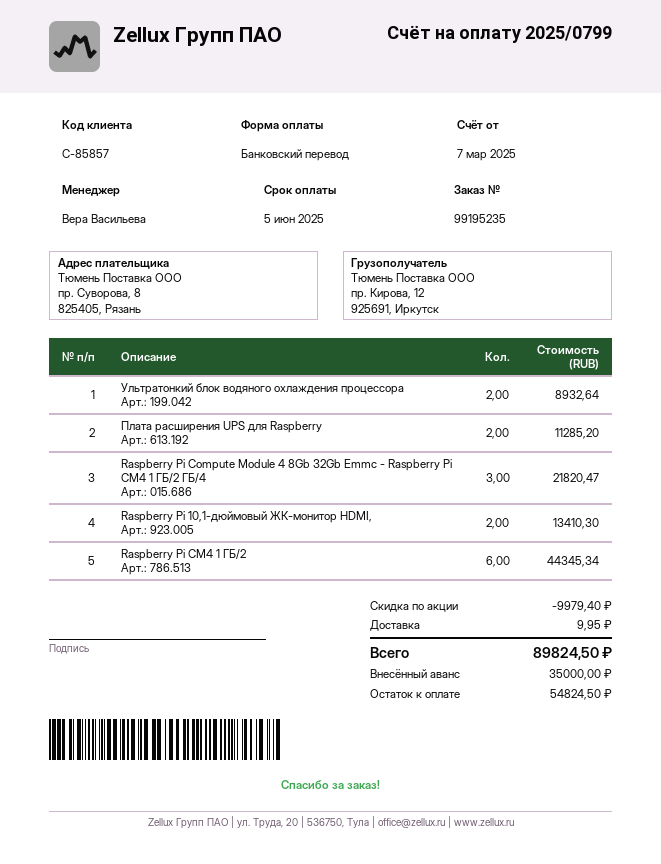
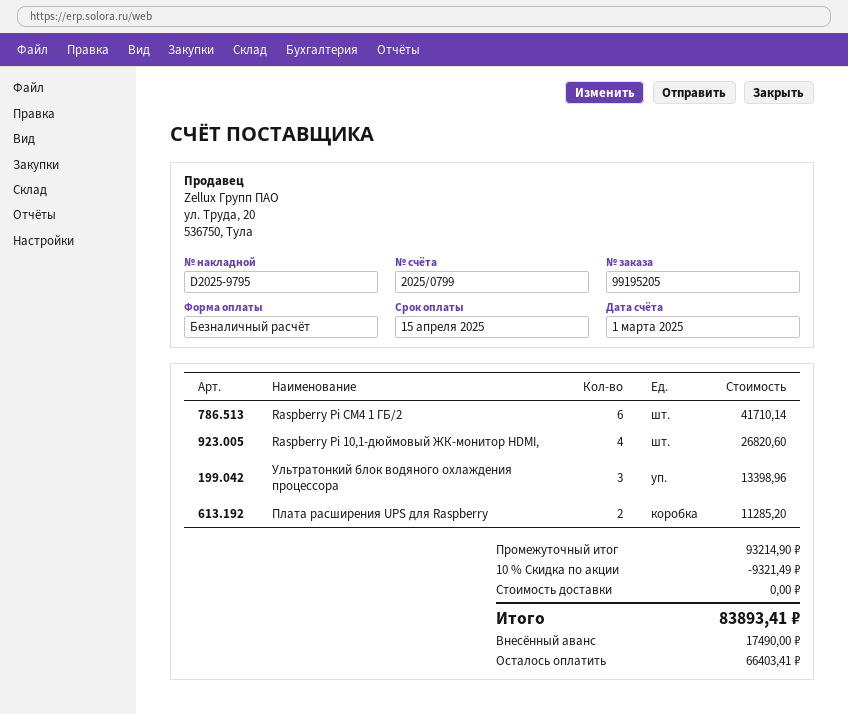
order number: 99195235 -> 99195205
invoice date: 2025-03-07 -> 2025-03-01
due date: 2025-06-05 -> 2025-04-15
Ультратонкий блок водяного охлаждения процессора: 2 for 8932.64 -> 3 for 13398.96
Raspberry Pi Compute Module 4 8Gb 32Gb Emmc - Raspberry Pi CM4 1 ГБ/2 ГБ/4: 3 for 21820.47 -> none
Raspberry Pi 10,1-дюймовый ЖК-монитор HDMI,: 2 for 13410.30 -> 4 for 26820.60
Raspberry Pi CM4 1 ГБ/2: 6 for 44345.34 -> 6 for 41710.14
discount: 9979.40 -> 9321.49
shipping: 9.95 -> 0.00
total: 89824.50 -> 83893.41
deposit: 35000.00 -> 17490.00
balance: 54824.50 -> 66403.41

